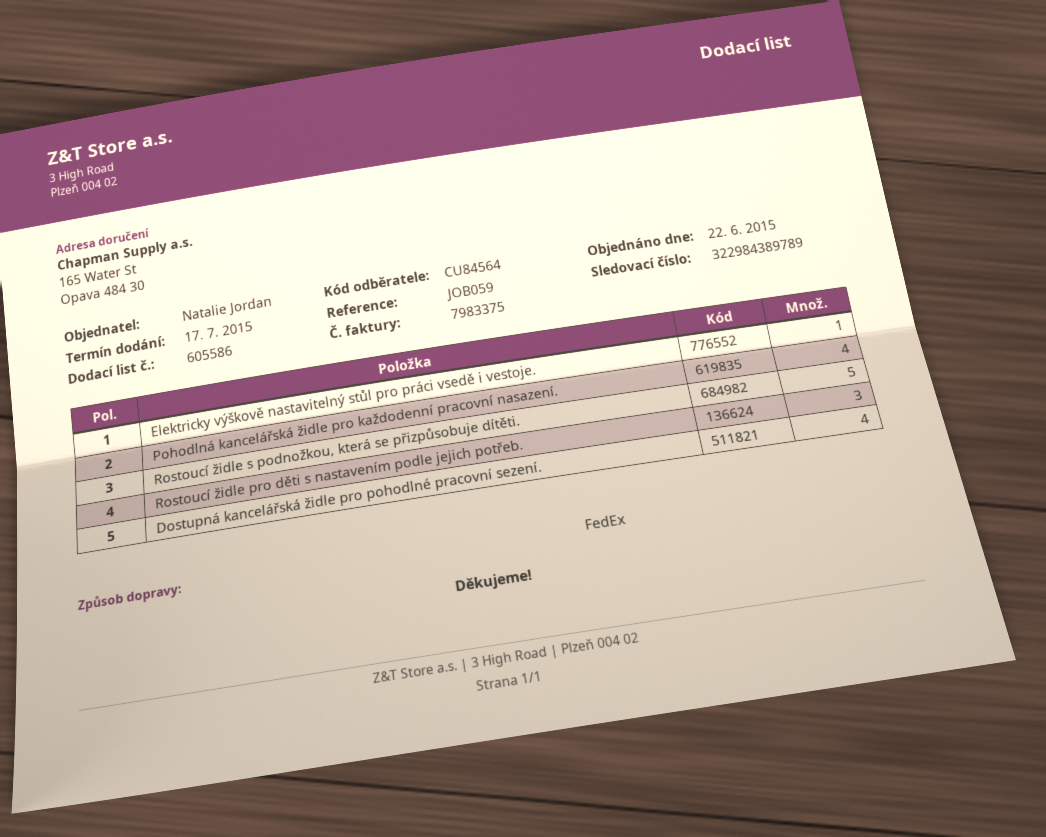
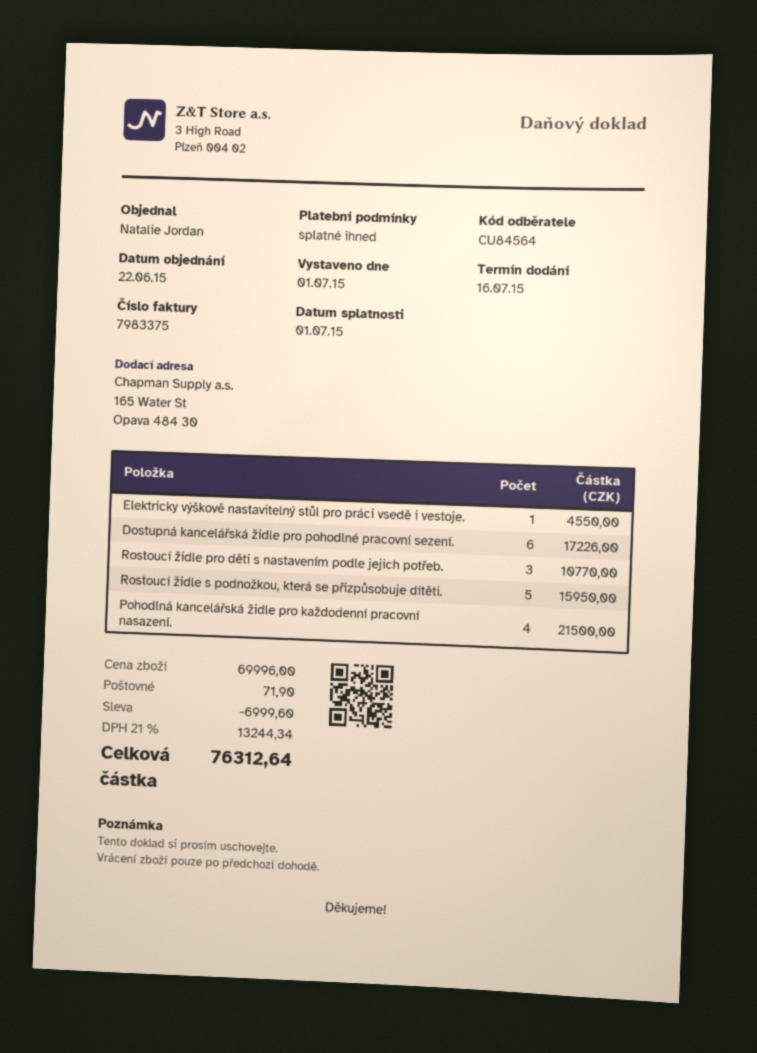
delivery date: 2015-07-17 -> 2015-07-16
Dostupná kancelářská židle pro pohodlné pracovní sezení.: 4 -> 6

